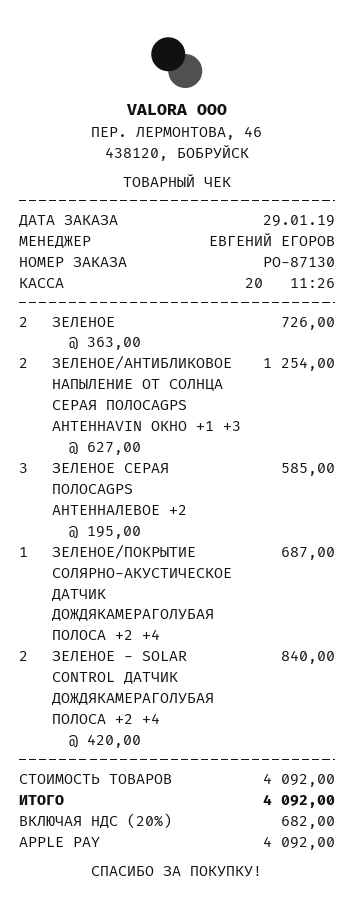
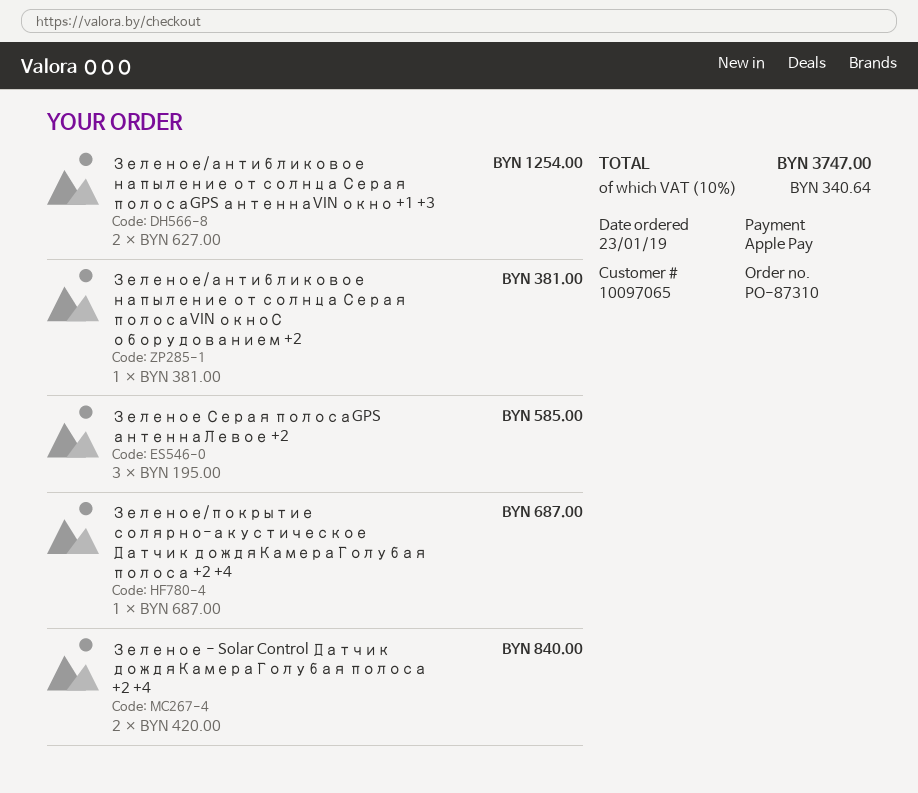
order number: PO-87130 -> PO-87310
order date: 2019-01-29 -> 2019-01-23
ЗЕЛЕНОЕ: 2 x 363.00 = 726.00 -> none
Зеленое/антибликовое напыление от солнца Серая полосаVIN окноС оборудованием +2: none -> 1 x 381.00 = 381.00
tax: 20% = 682.00 -> 10% = 340.64
total: 4092.00 -> 3747.00

